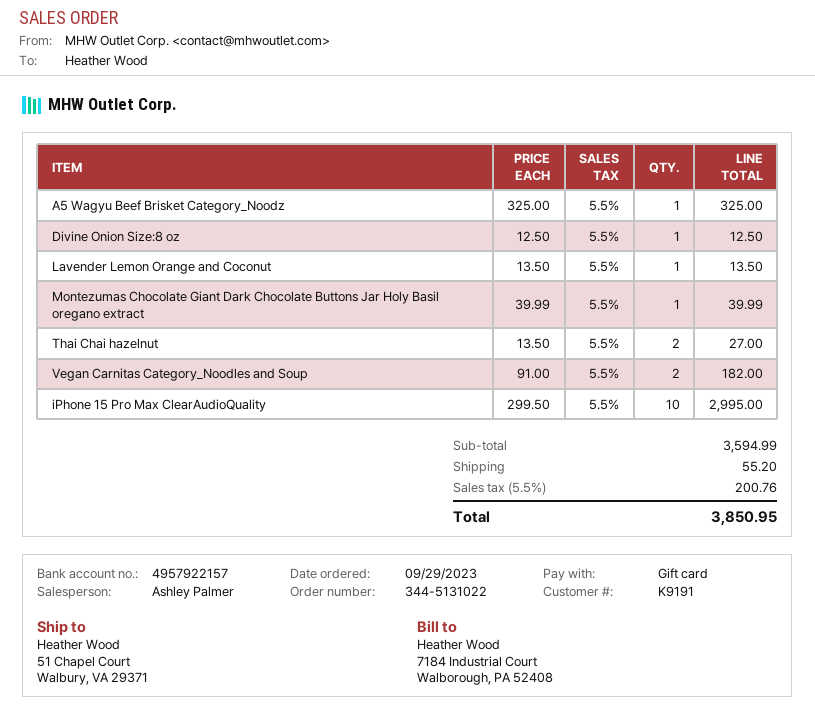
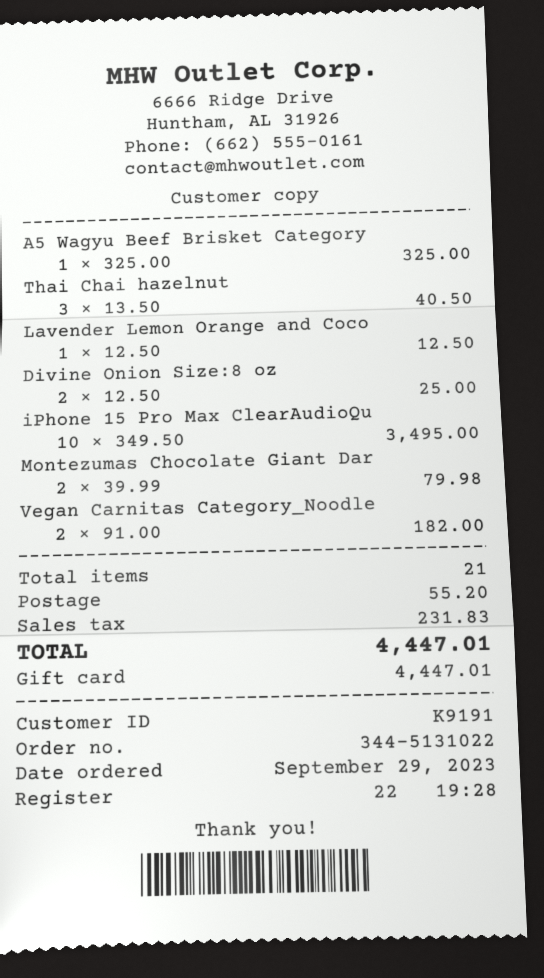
Divine Onion Size:8 oz: 1 x 12.50 = 12.50 -> 2 x 12.50 = 25.00
Lavender Lemon Orange and Coconut: 1 x 13.50 = 13.50 -> 1 x 12.50 = 12.50
Montezumas Chocolate Giant Dark Chocolate Buttons Jar Holy Basil oregano extract: 1 x 39.99 = 39.99 -> 2 x 39.99 = 79.98
Thai Chai hazelnut: 2 x 13.50 = 27.00 -> 3 x 13.50 = 40.50
iPhone 15 Pro Max ClearAudioQuality: 10 x 299.50 = 2995.00 -> 10 x 349.50 = 3495.00
tax: 200.76 -> 231.83
total: 3850.95 -> 4447.01

